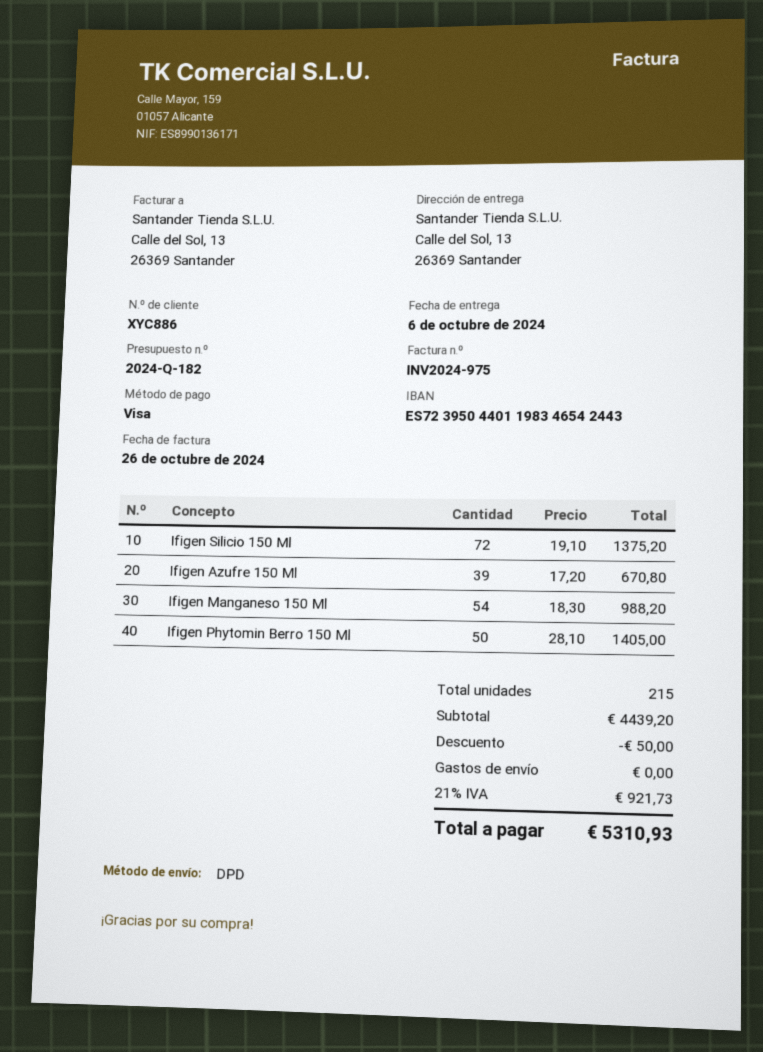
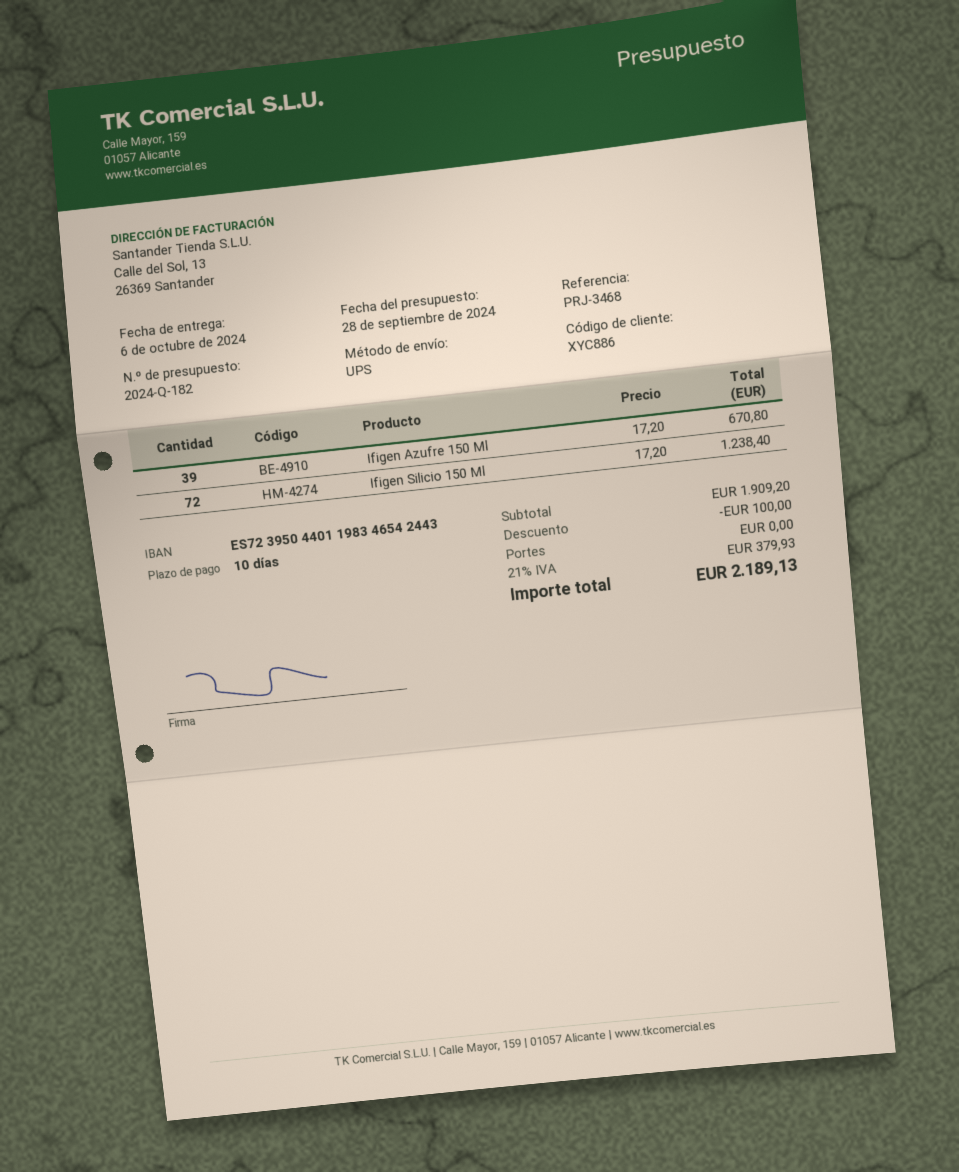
shipping method: DPD -> UPS
Ifigen Silicio 150 Ml: 72 x 19.10 = 1375.20 -> 72 x 17.20 = 1238.40
Ifigen Manganeso 150 Ml: 54 x 18.30 = 988.20 -> none
Ifigen Phytomin Berro 150 Ml: 50 x 28.10 = 1405.00 -> none
subtotal: 4439.20 -> 1909.20
discount: 50.00 -> 100.00
tax: 21% = 921.73 -> 21% = 379.93
total: 5310.93 -> 2189.13

